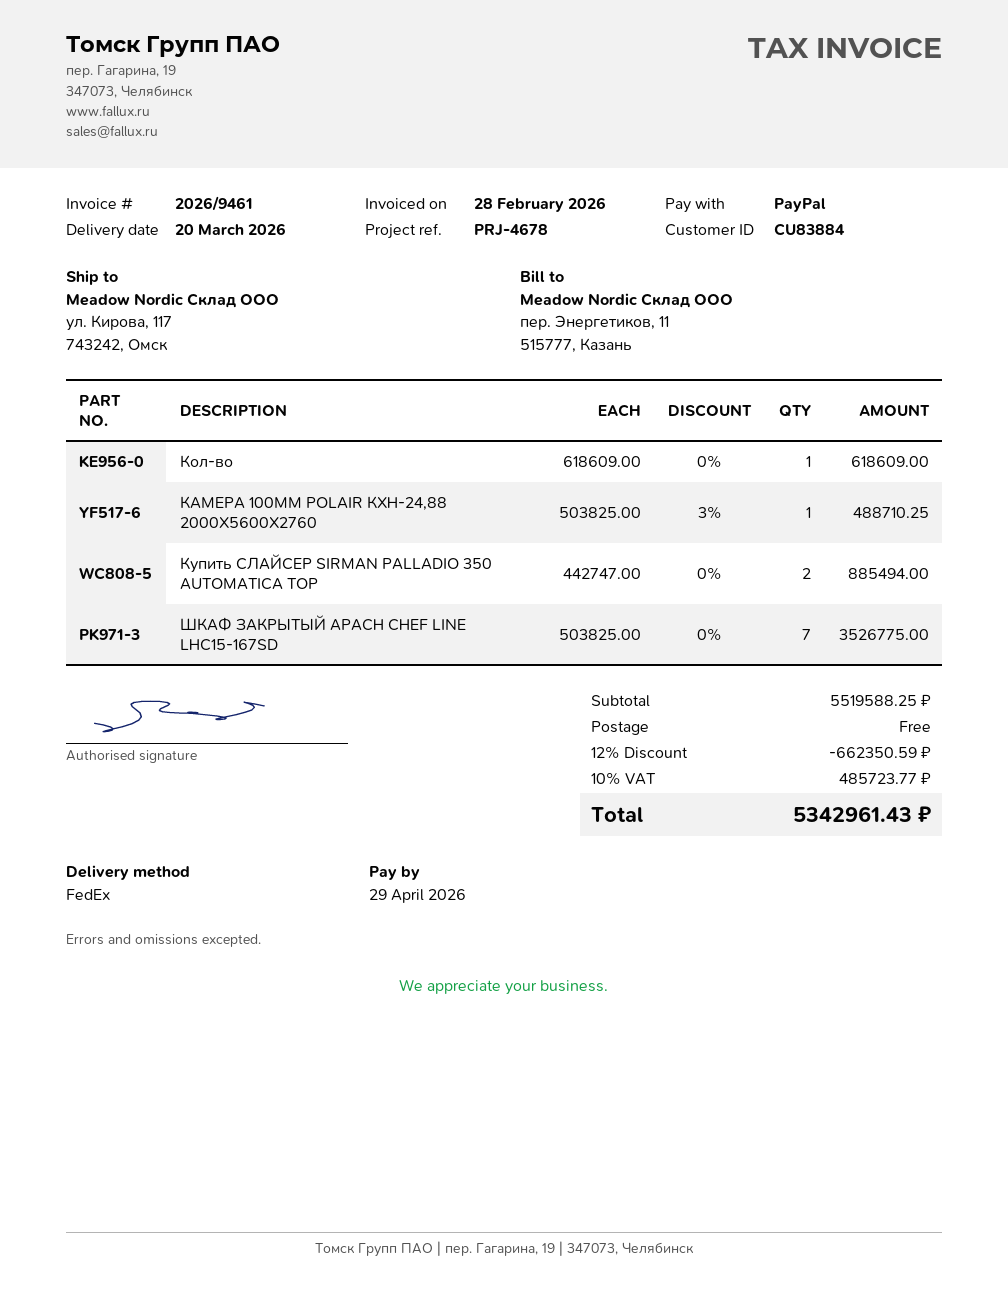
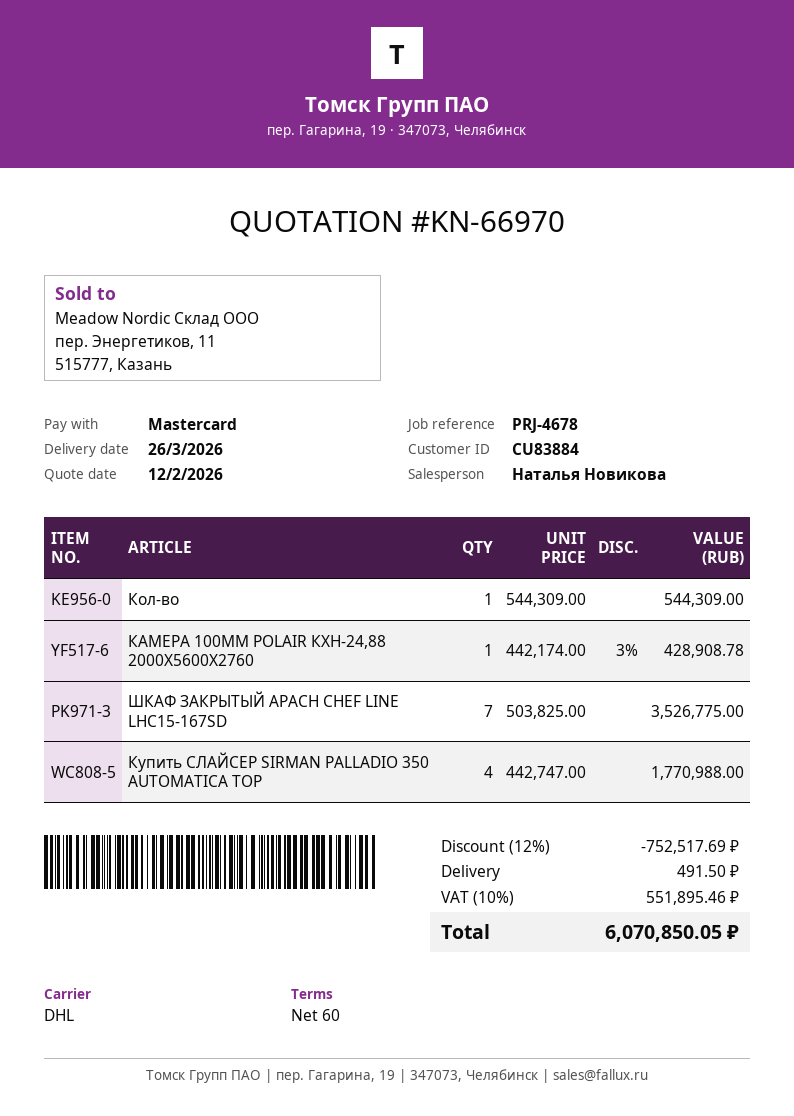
delivery date: 2026-03-20 -> 2026-03-26
payment method: PayPal -> Mastercard
shipping method: FedEx -> DHL
Кол-во: 1 x 618609.00 = 618609.00 -> 1 x 544309.00 = 544309.00
КАМЕРА 100ММ POLAIR КХН-24,88 2000Х5600Х2760: 1 x 503825.00 - 3% = 488710.25 -> 1 x 442174.00 - 3% = 428908.78
Купить СЛАЙСЕР SIRMAN PALLADIO 350 AUTOMATICA TOP: 2 x 442747.00 = 885494.00 -> 4 x 442747.00 = 1770988.00
discount: 12% = 662350.59 -> 12% = 752517.69
shipping: 0.00 -> 491.50
tax: 10% = 485723.77 -> 10% = 551895.46
total: 5342961.43 -> 6070850.05

